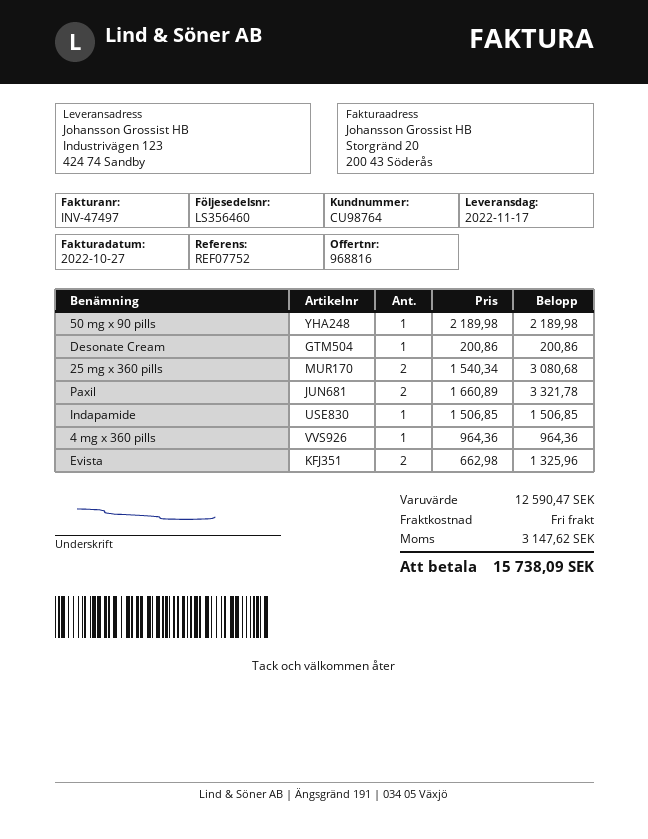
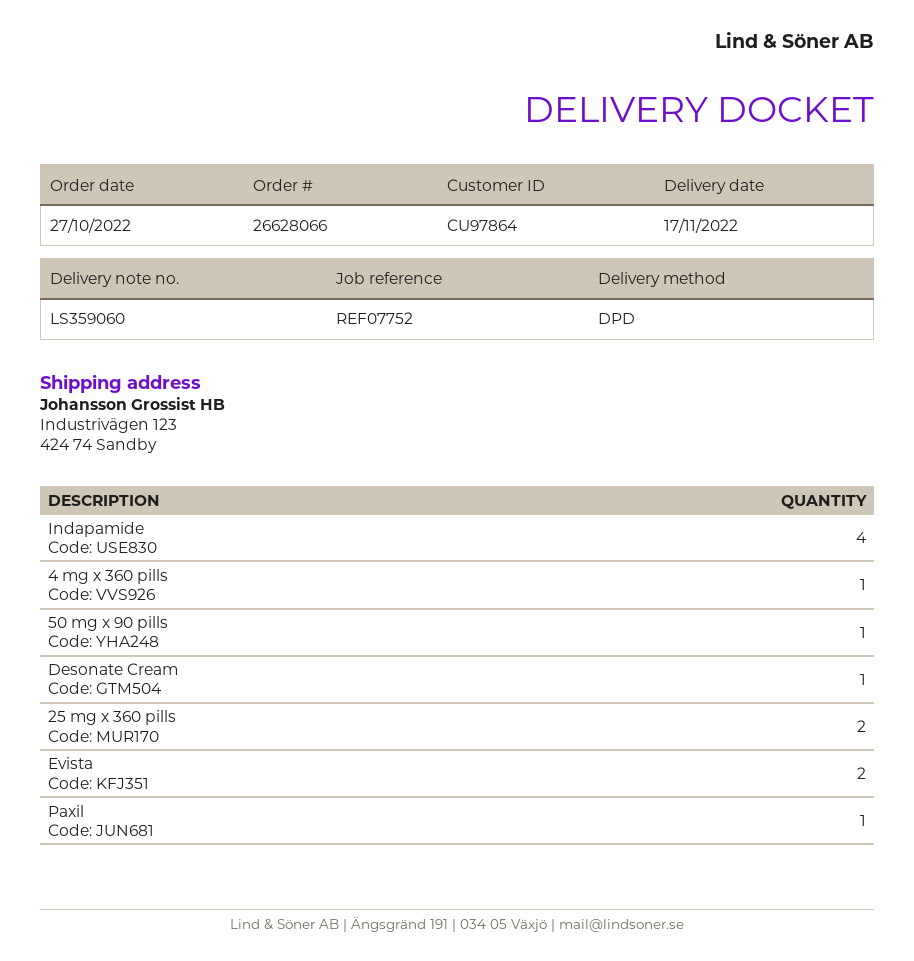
delivery note number: LS356460 -> LS359060
customer number: CU98764 -> CU97864
Paxil: 2 -> 1
Indapamide: 1 -> 4

